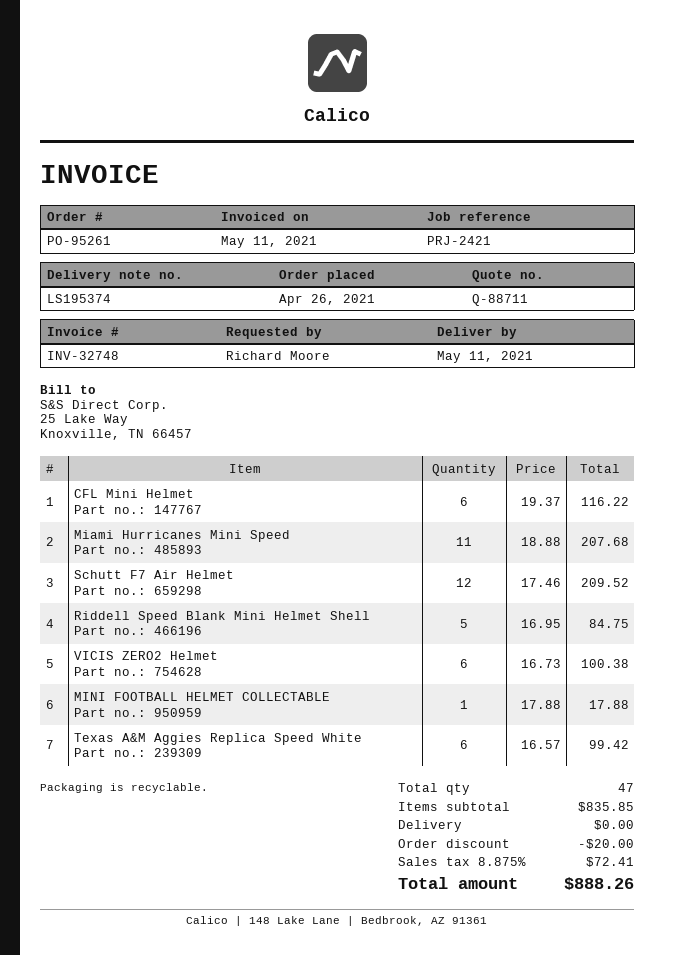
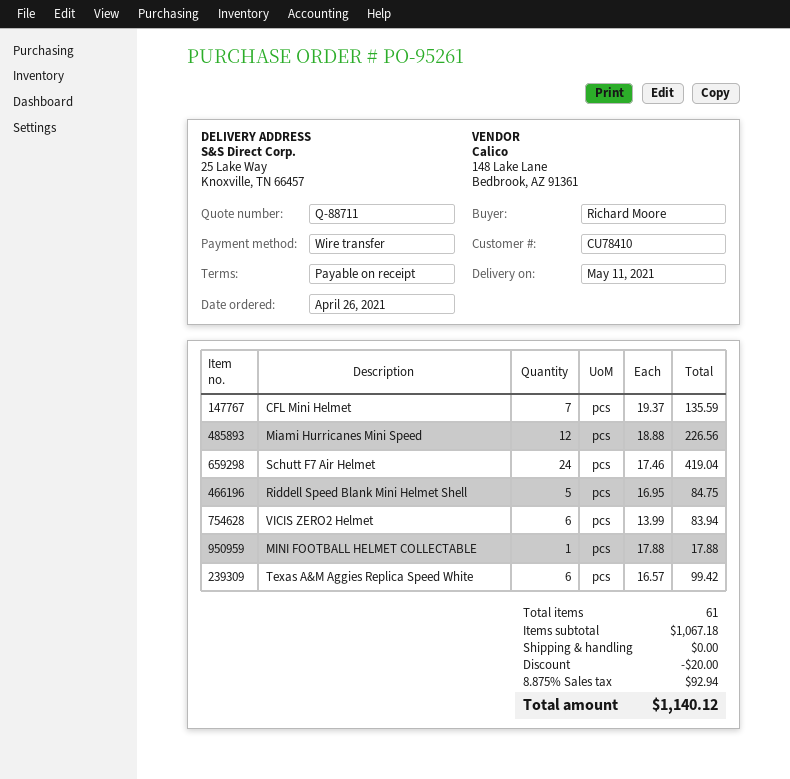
CFL Mini Helmet: 6 x 19.37 = 116.22 -> 7 x 19.37 = 135.59
Miami Hurricanes Mini Speed: 11 x 18.88 = 207.68 -> 12 x 18.88 = 226.56
Schutt F7 Air Helmet: 12 x 17.46 = 209.52 -> 24 x 17.46 = 419.04
VICIS ZERO2 Helmet: 6 x 16.73 = 100.38 -> 6 x 13.99 = 83.94
total quantity: 47 -> 61
subtotal: 835.85 -> 1067.18
tax: 8.875% = 72.41 -> 8.875% = 92.94
total: 888.26 -> 1140.12

